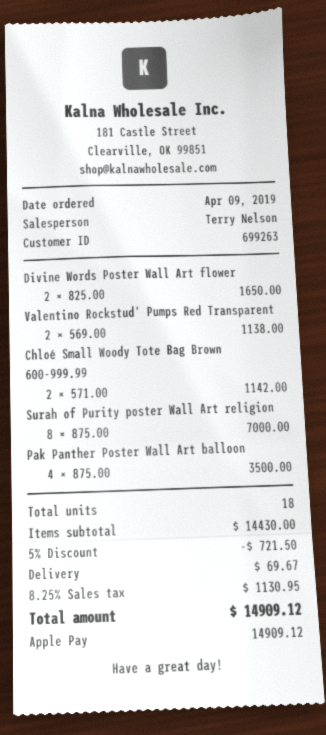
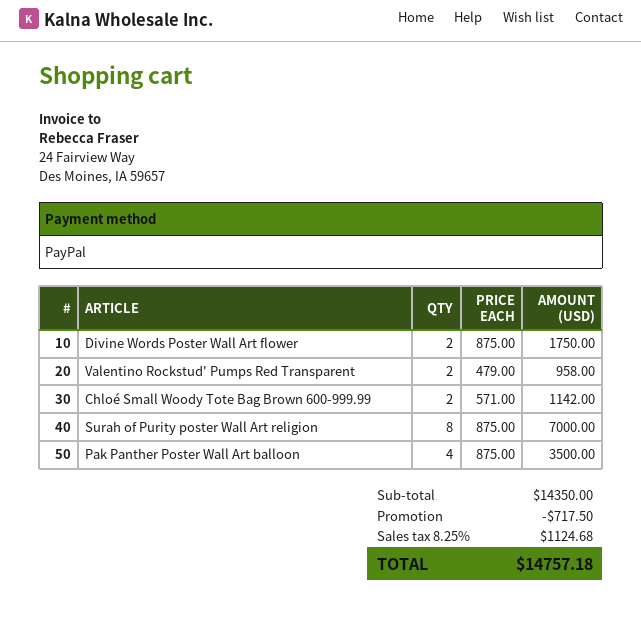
payment method: Apple Pay -> PayPal
Divine Words Poster Wall Art flower: 2 x 825.00 = 1650.00 -> 2 x 875.00 = 1750.00
Valentino Rockstud' Pumps Red Transparent: 2 x 569.00 = 1138.00 -> 2 x 479.00 = 958.00
subtotal: 14430.00 -> 14350.00
discount: 721.50 -> 717.50
shipping: 69.67 -> none
tax: 8.25% = 1130.95 -> 8.25% = 1124.68
total: 14909.12 -> 14757.18

